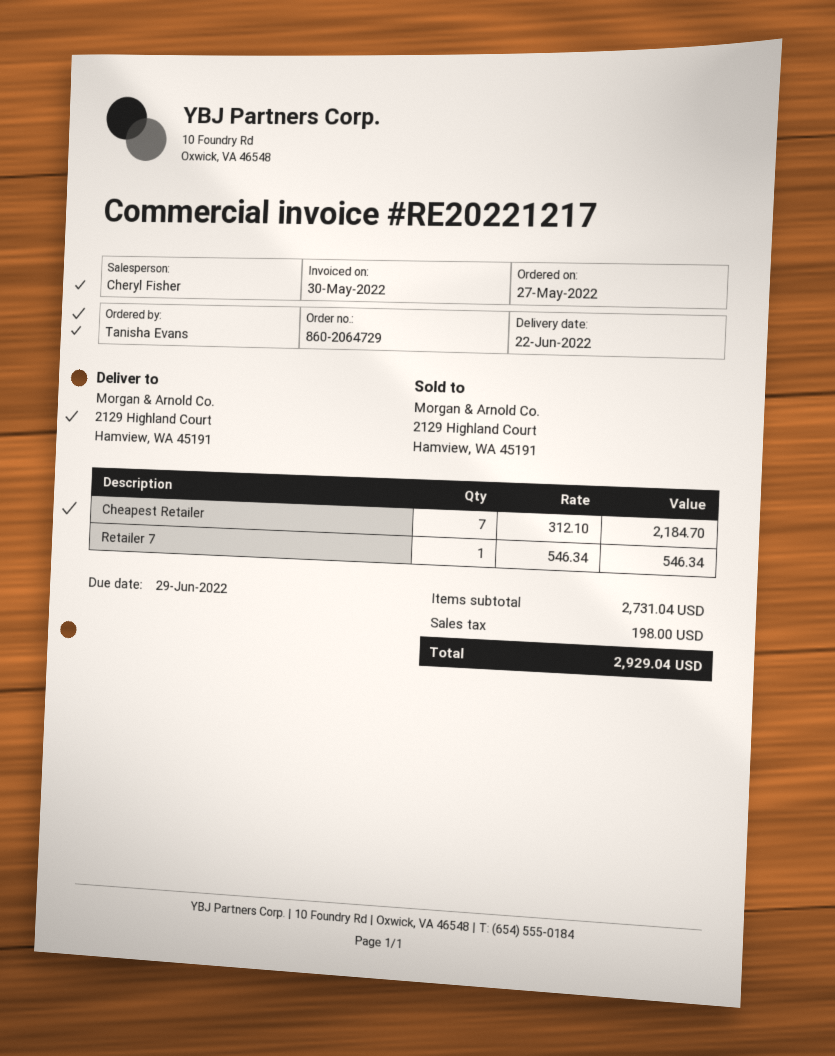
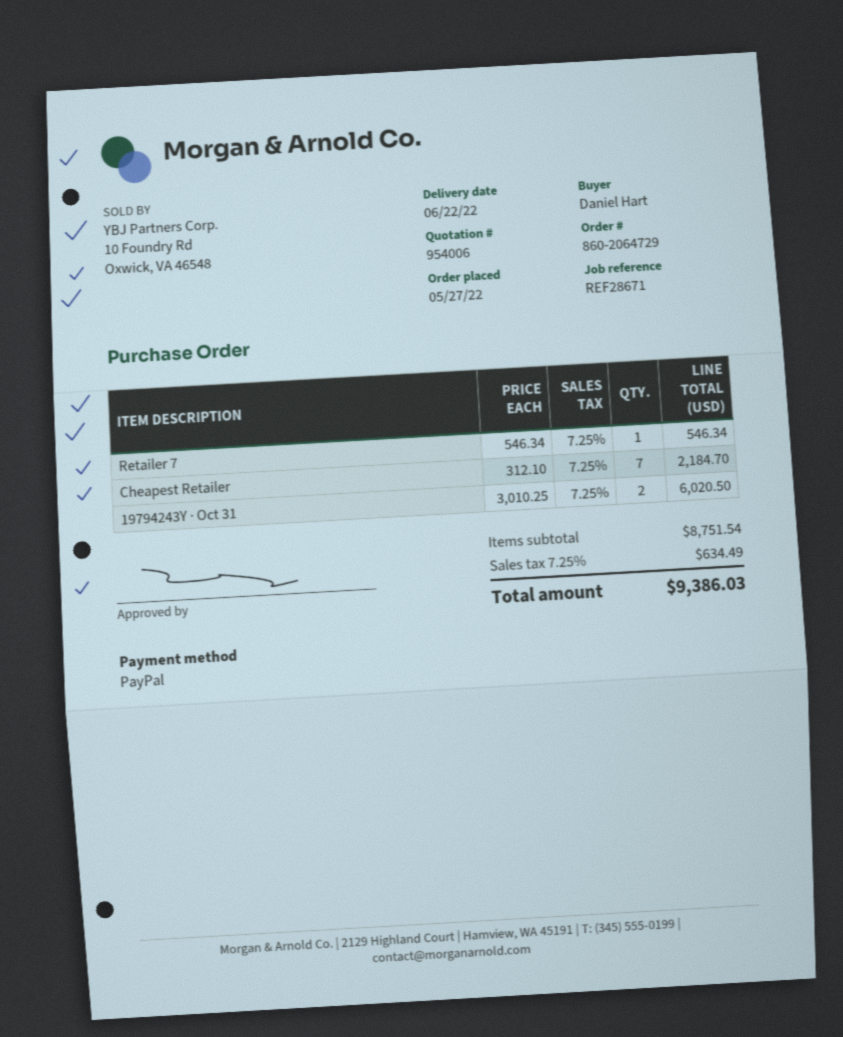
ordered by: Tanisha Evans -> Daniel Hart
19794243Y · Oct 31: none -> 2 x 3010.25 = 6020.50
subtotal: 2731.04 -> 8751.54
tax: 198.00 -> 634.49
total: 2929.04 -> 9386.03

